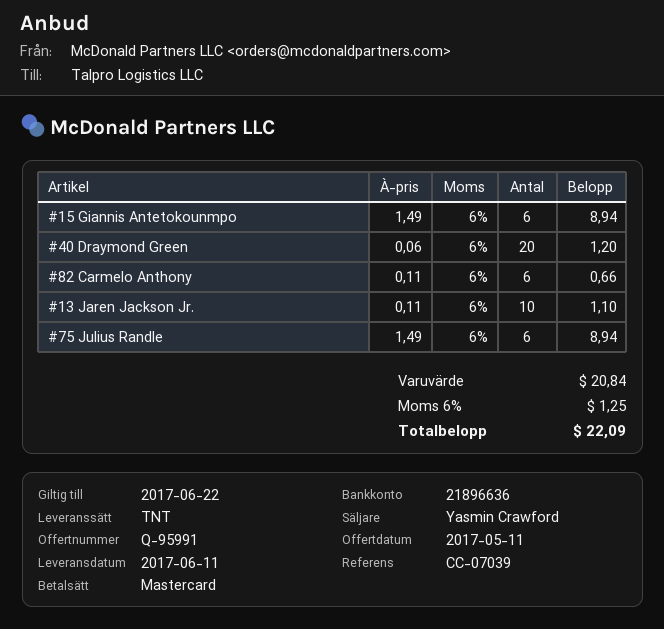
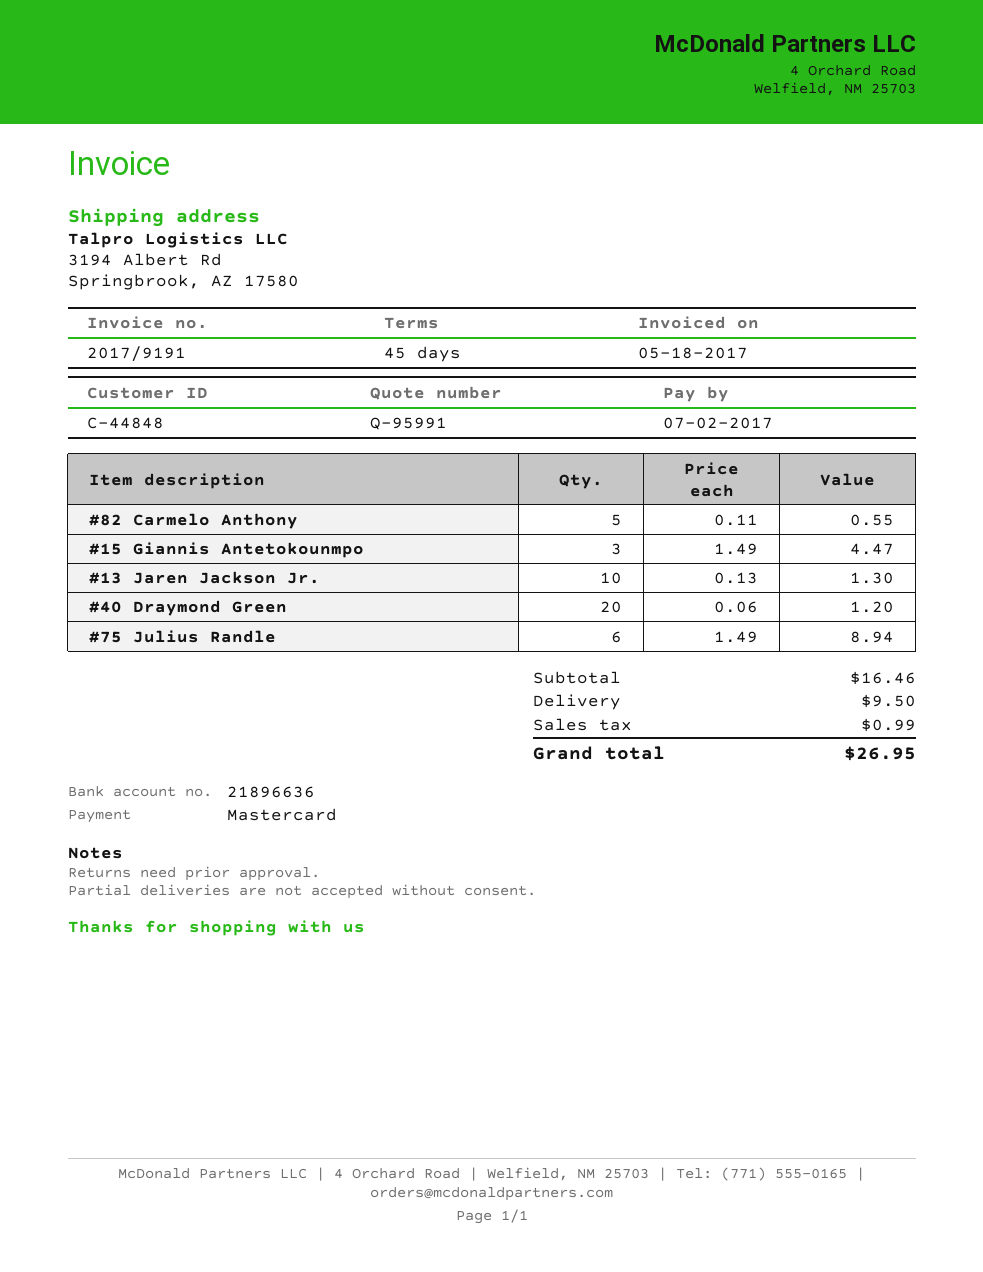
#15 Giannis Antetokounmpo: 6 x 1.49 = 8.94 -> 3 x 1.49 = 4.47
#82 Carmelo Anthony: 6 x 0.11 = 0.66 -> 5 x 0.11 = 0.55
#13 Jaren Jackson Jr.: 10 x 0.11 = 1.10 -> 10 x 0.13 = 1.30
subtotal: 20.84 -> 16.46
shipping: none -> 9.50
tax: 1.25 -> 0.99
total: 22.09 -> 26.95

